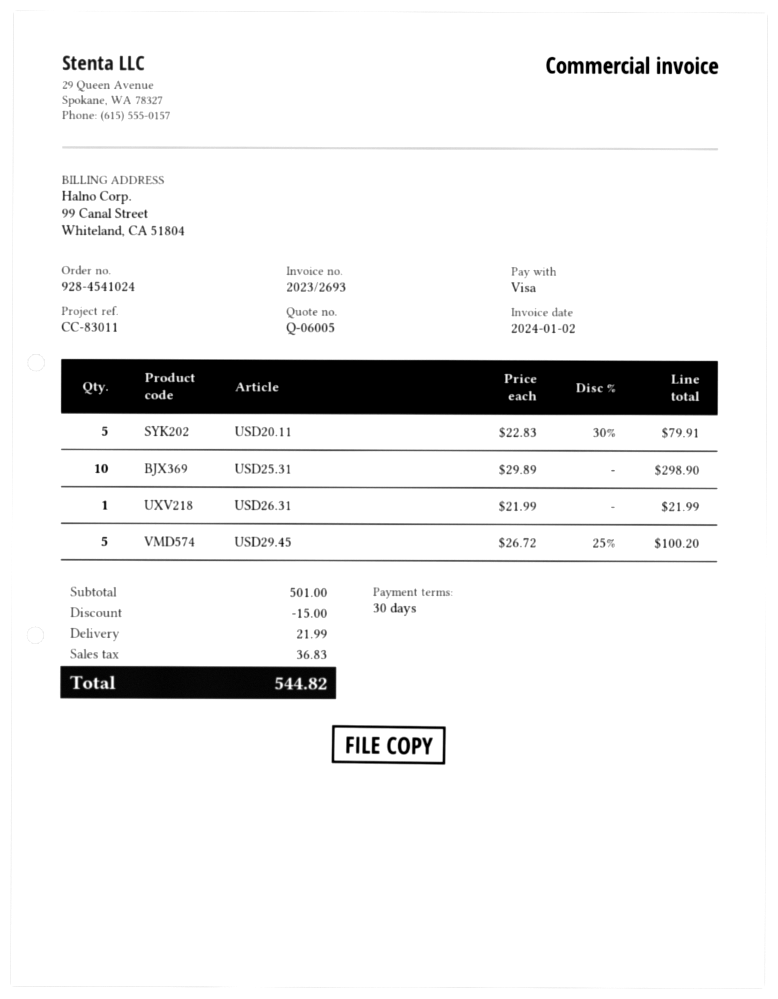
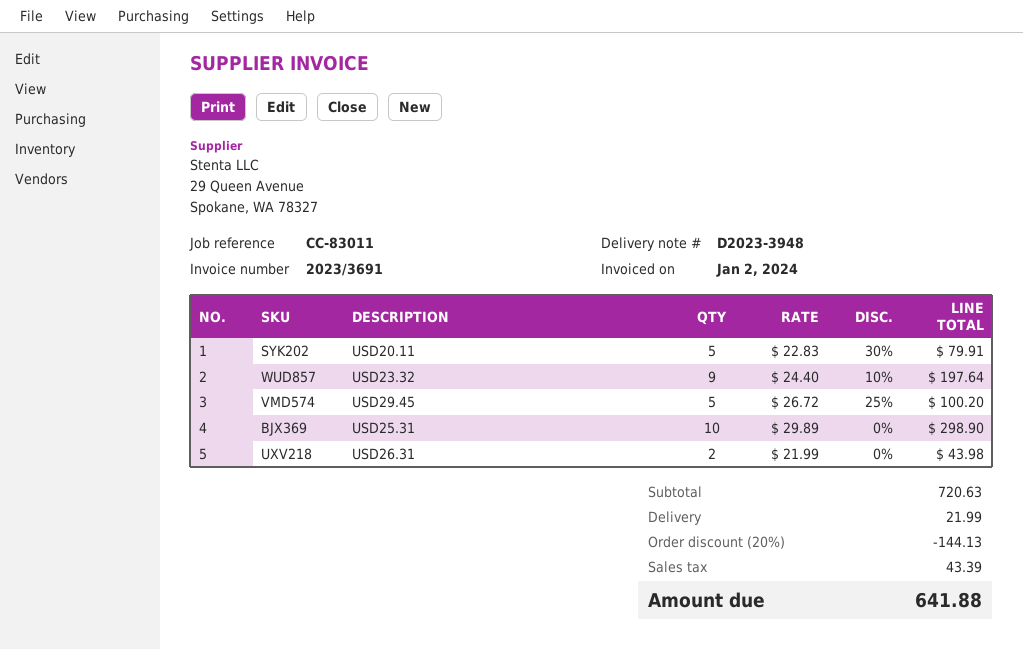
invoice number: 2023/2693 -> 2023/3691
USD26.31: 1 x 21.99 = 21.99 -> 2 x 21.99 = 43.98
USD23.32: none -> 9 x 24.40 - 10% = 197.64
subtotal: 501.00 -> 720.63
discount: 15.00 -> 144.13
tax: 36.83 -> 43.39
total: 544.82 -> 641.88

